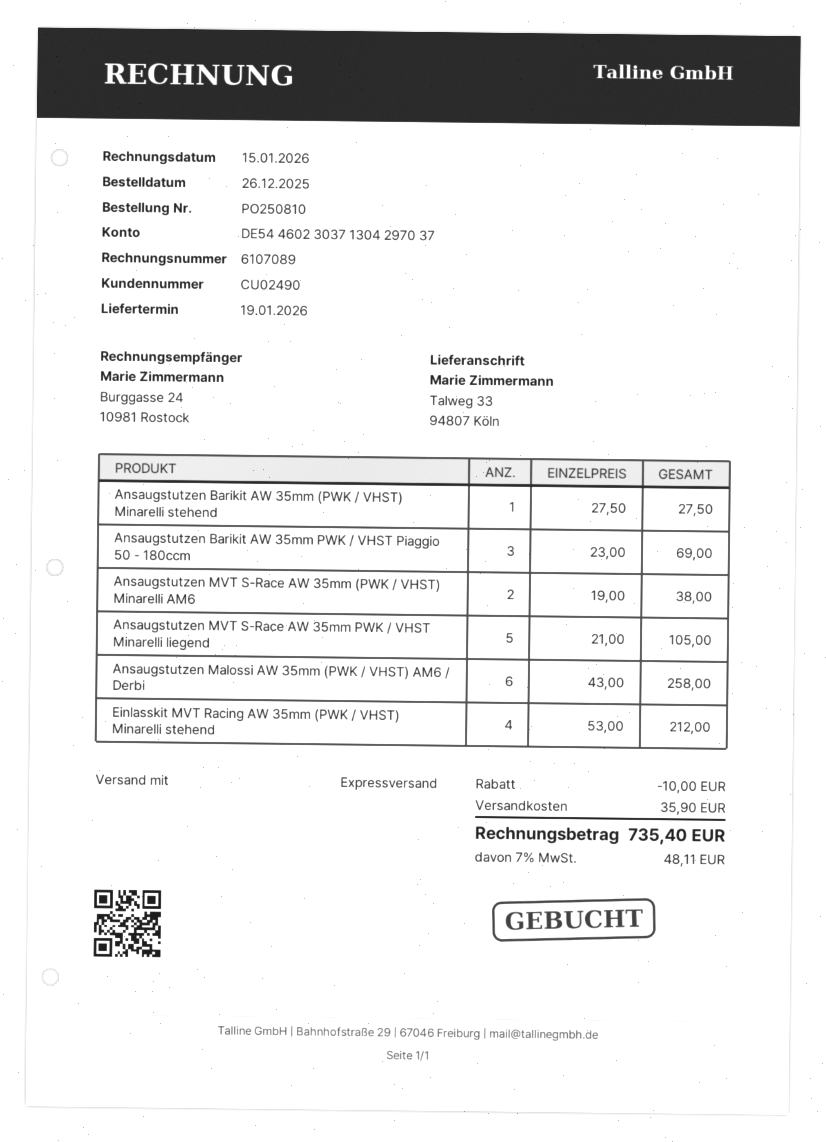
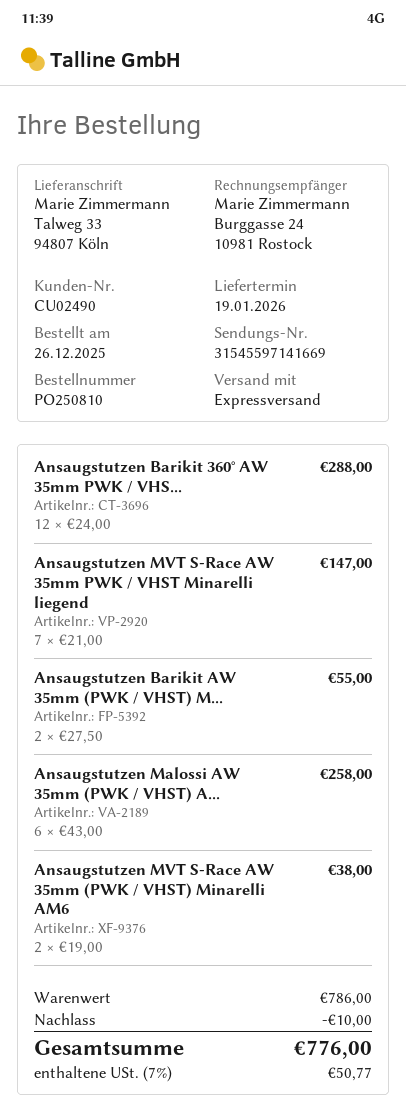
Ansaugstutzen Barikit AW 35mm (PWK / VHST) Minarelli stehend: 1 x 27.50 = 27.50 -> 2 x 27.50 = 55.00
Ansaugstutzen Barikit AW 35mm PWK / VHST Piaggio 50 - 180ccm: 3 x 23.00 = 69.00 -> none
Ansaugstutzen MVT S-Race AW 35mm PWK / VHST Minarelli liegend: 5 x 21.00 = 105.00 -> 7 x 21.00 = 147.00
Einlasskit MVT Racing AW 35mm (PWK / VHST) Minarelli stehend: 4 x 53.00 = 212.00 -> none
Ansaugstutzen Barikit 360° AW 35mm PWK / VHS...: none -> 12 x 24.00 = 288.00
shipping: 35.90 -> none
tax: 7% = 48.11 -> 7% = 50.77
total: 735.40 -> 776.00

